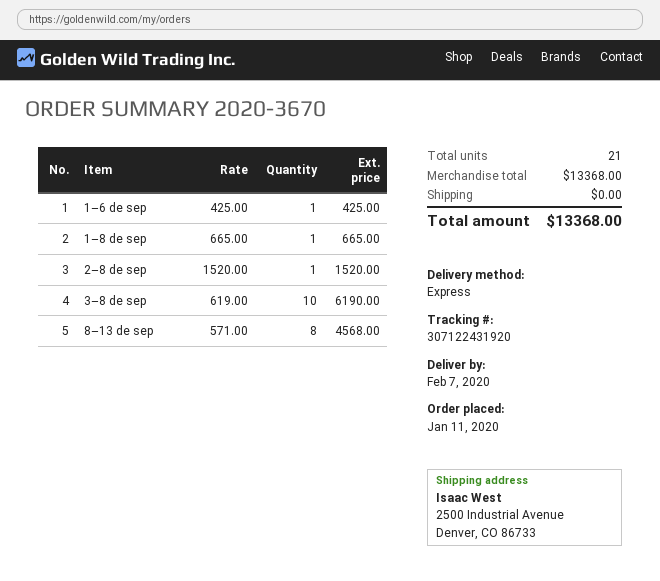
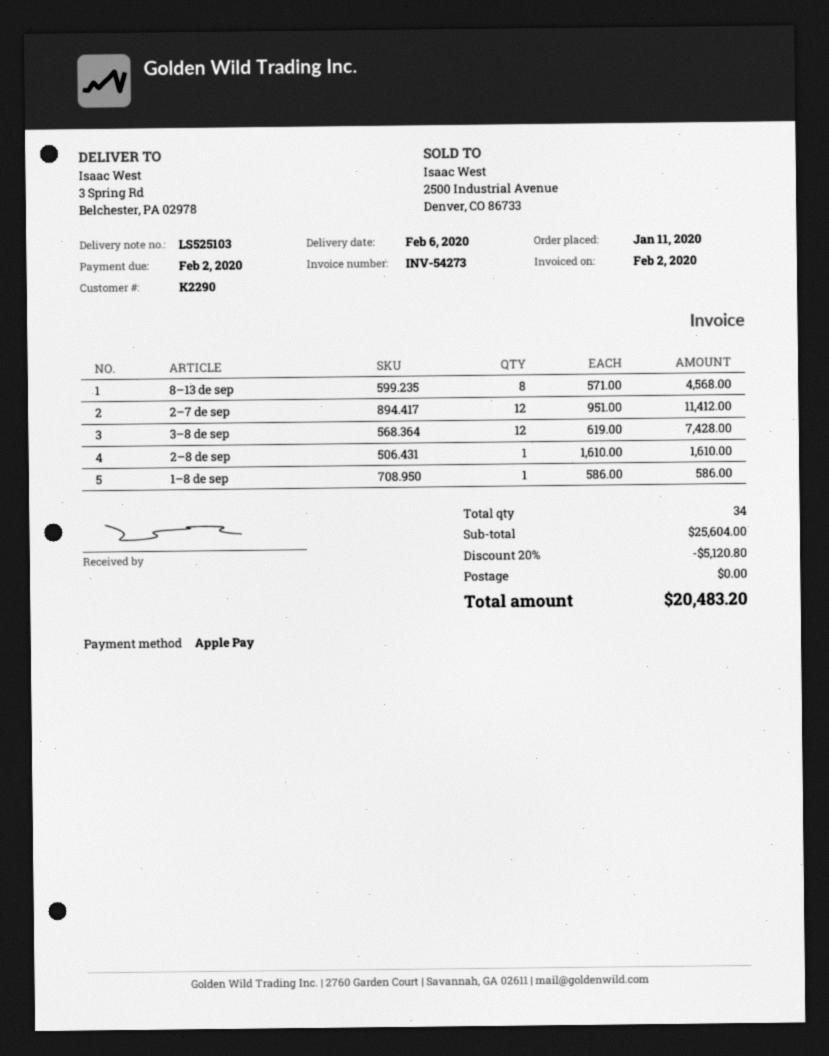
delivery date: 2020-02-07 -> 2020-02-06
ship to: 2500 Industrial Avenue, Denver, CO 86733 -> 3 Spring Rd, Belchester, PA 02978
1–6 de sep: 1 x 425.00 = 425.00 -> none
1–8 de sep: 1 x 665.00 = 665.00 -> 1 x 586.00 = 586.00
2–8 de sep: 1 x 1520.00 = 1520.00 -> 1 x 1610.00 = 1610.00
3–8 de sep: 10 x 619.00 = 6190.00 -> 12 x 619.00 = 7428.00
2–7 de sep: none -> 12 x 951.00 = 11412.00
total quantity: 21 -> 34
subtotal: 13368.00 -> 25604.00
discount: none -> 20% = 5120.80
total: 13368.00 -> 20483.20

